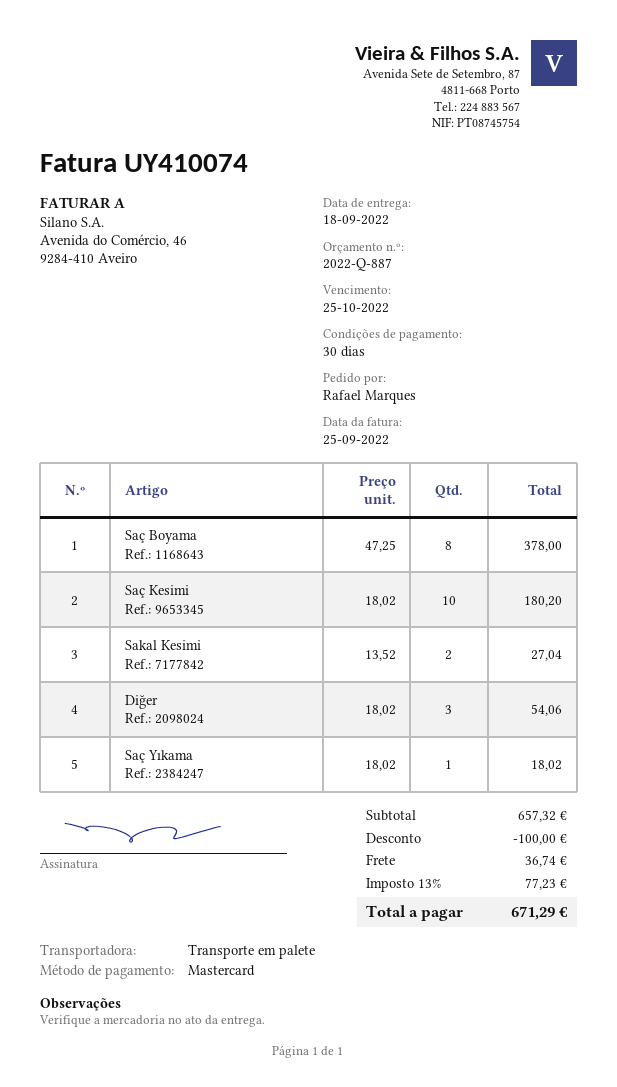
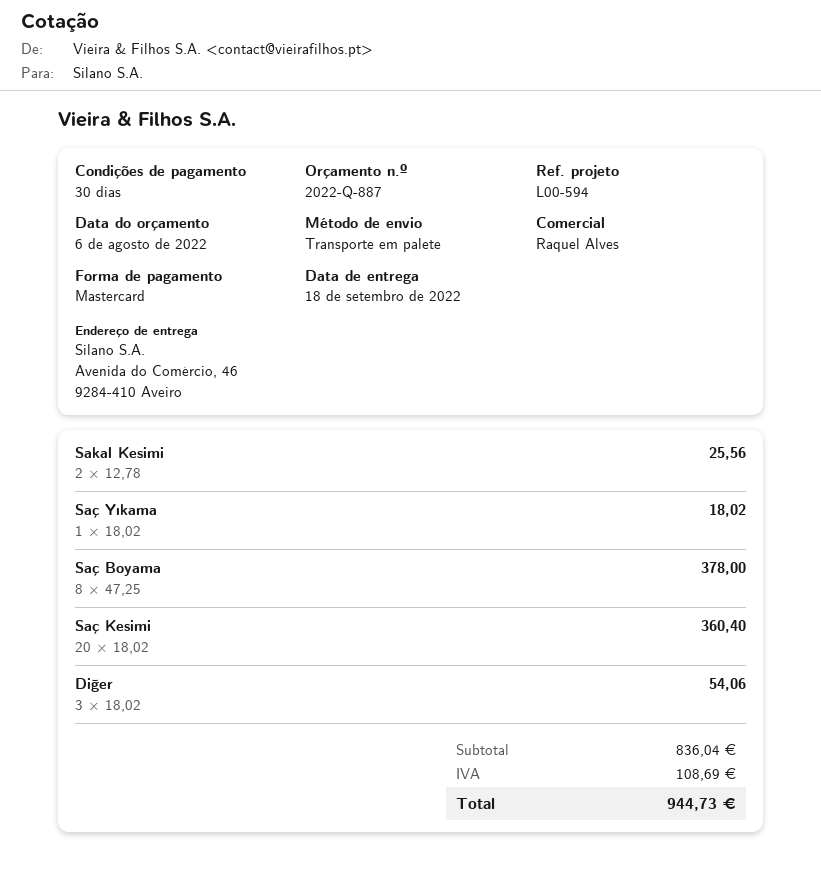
Saç Kesimi: 10 x 18.02 = 180.20 -> 20 x 18.02 = 360.40
Sakal Kesimi: 2 x 13.52 = 27.04 -> 2 x 12.78 = 25.56
subtotal: 657.32 -> 836.04
discount: 100.00 -> none
shipping: 36.74 -> none
tax: 77.23 -> 108.69
total: 671.29 -> 944.73

